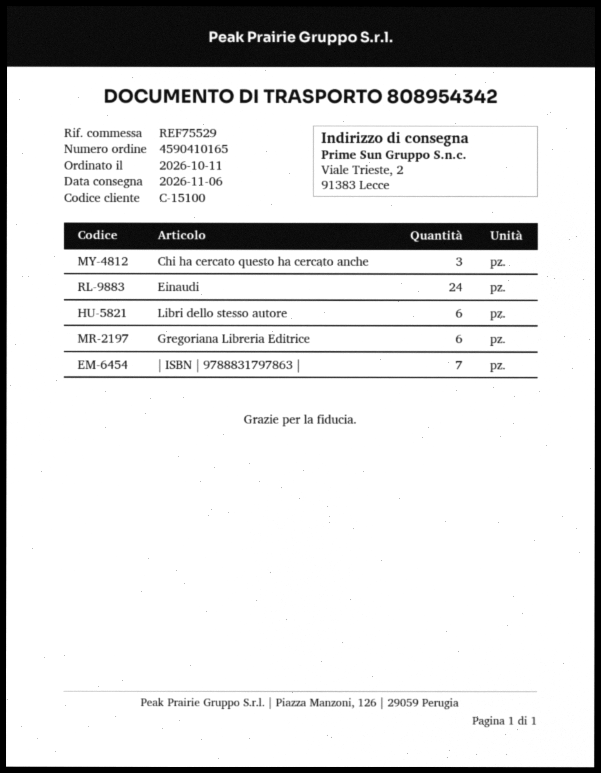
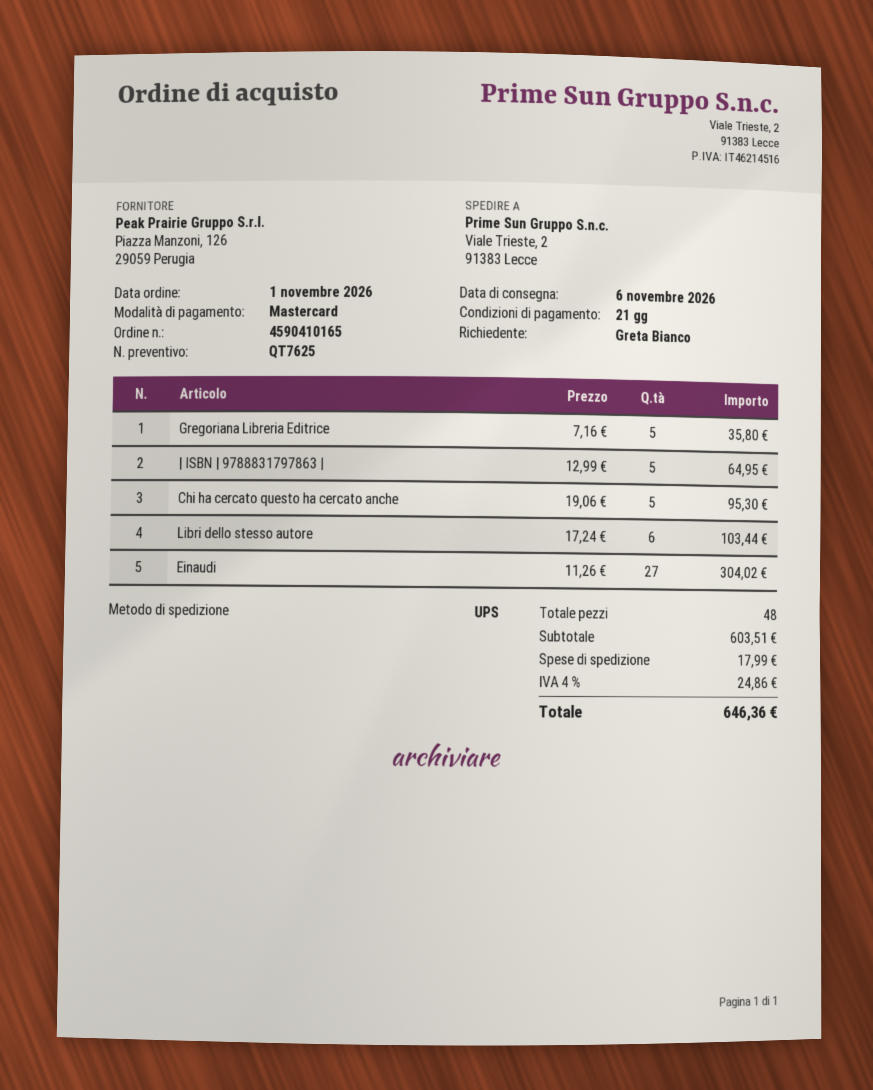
order date: 2026-10-11 -> 2026-11-01
Chi ha cercato questo ha cercato anche: 3 -> 5
Einaudi: 24 -> 27
Gregoriana Libreria Editrice: 6 -> 5
| ISBN | 9788831797863 |: 7 -> 5

